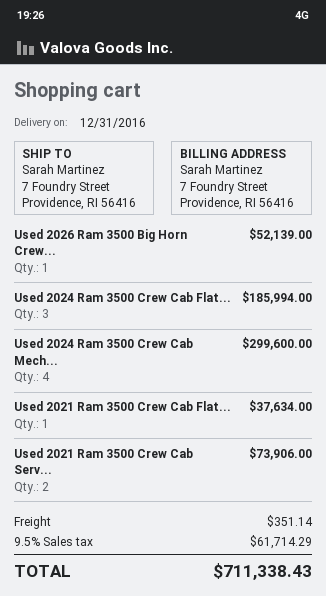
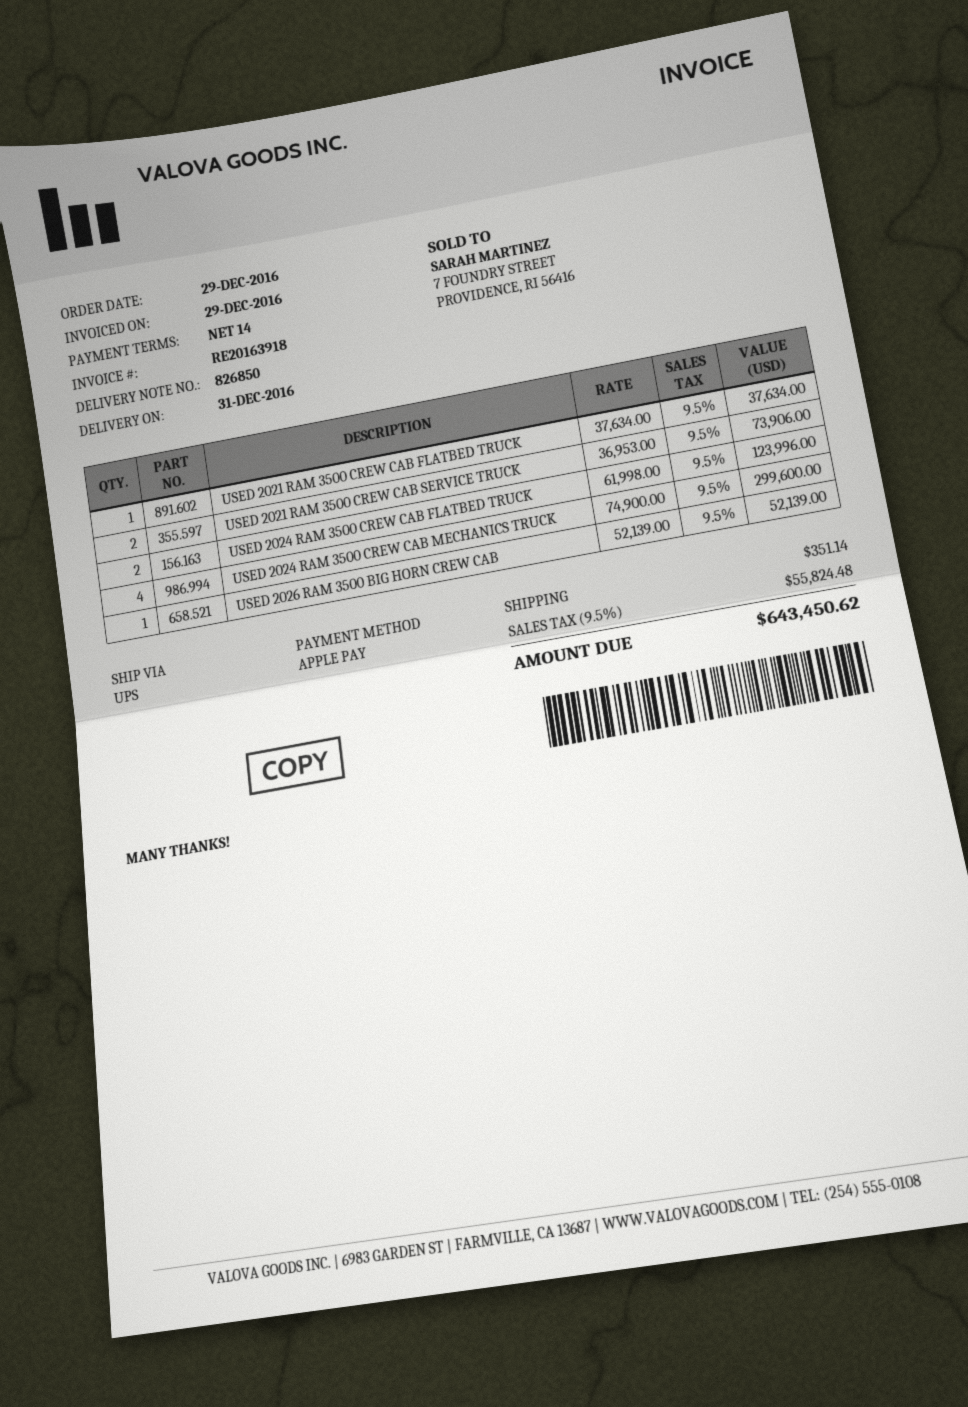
Used 2024 Ram 3500 Crew Cab Flat...: 3 for 185994.00 -> 2 for 123996.00
tax: 9.5% = 61714.29 -> 9.5% = 55824.48
total: 711338.43 -> 643450.62

